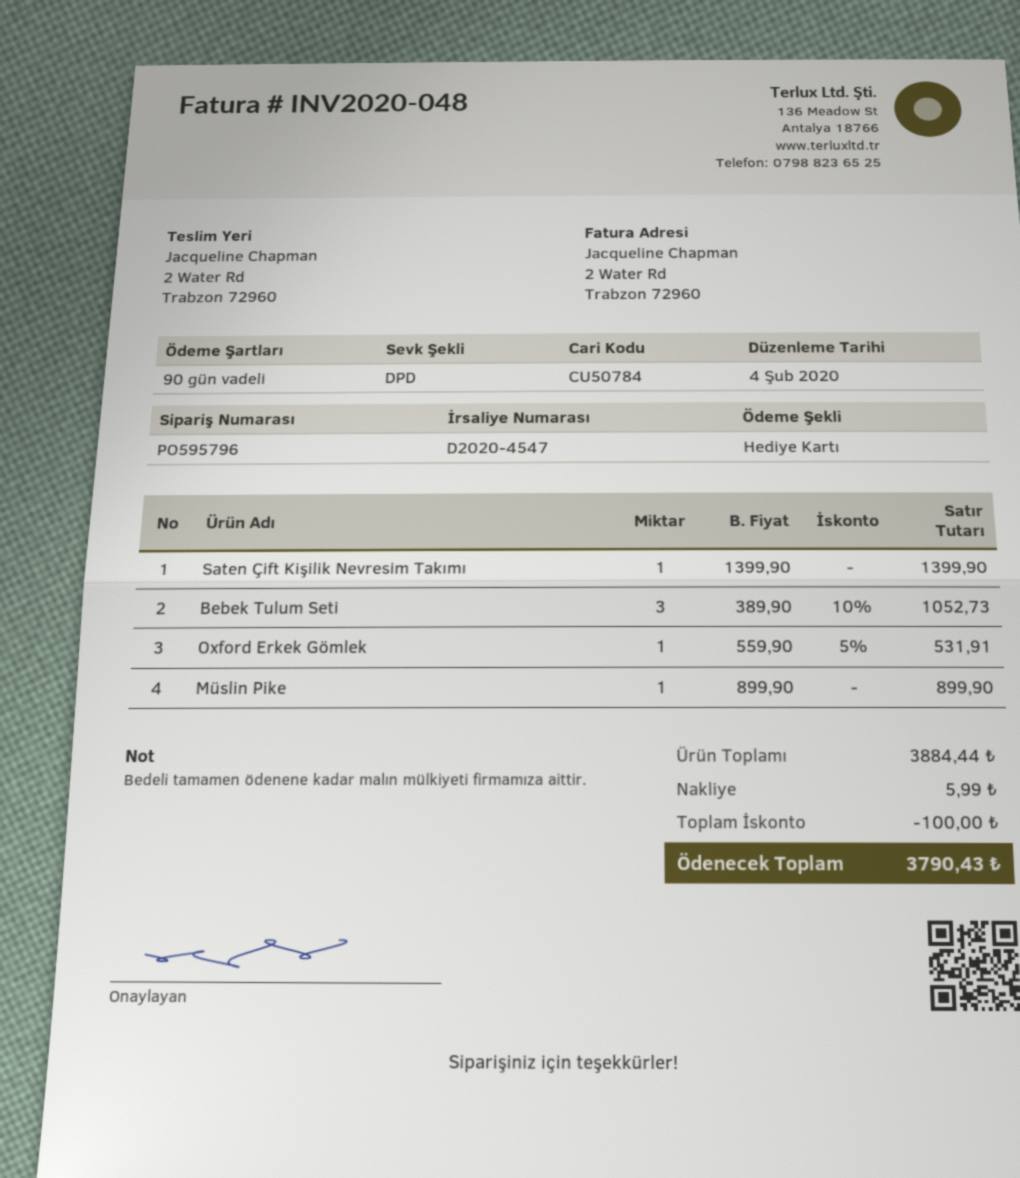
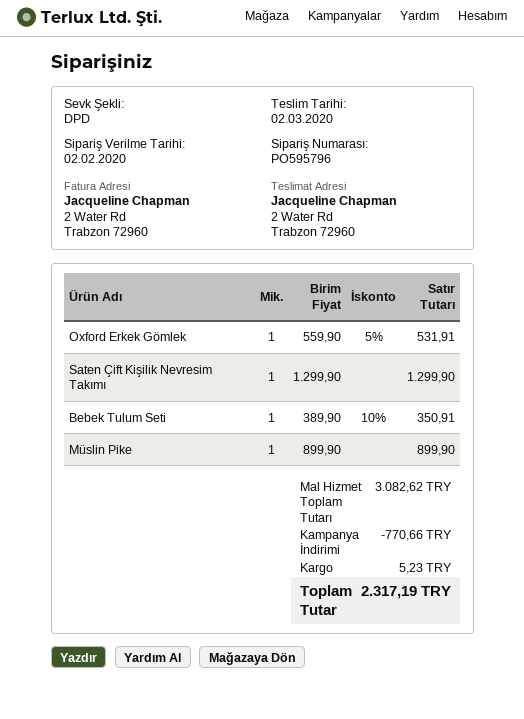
Saten Çift Kişilik Nevresim Takımı: 1 x 1399.90 = 1399.90 -> 1 x 1299.90 = 1299.90
Bebek Tulum Seti: 3 x 389.90 - 10% = 1052.73 -> 1 x 389.90 - 10% = 350.91
subtotal: 3884.44 -> 3082.62
discount: 100.00 -> 770.66
shipping: 5.99 -> 5.23
total: 3790.43 -> 2317.19

